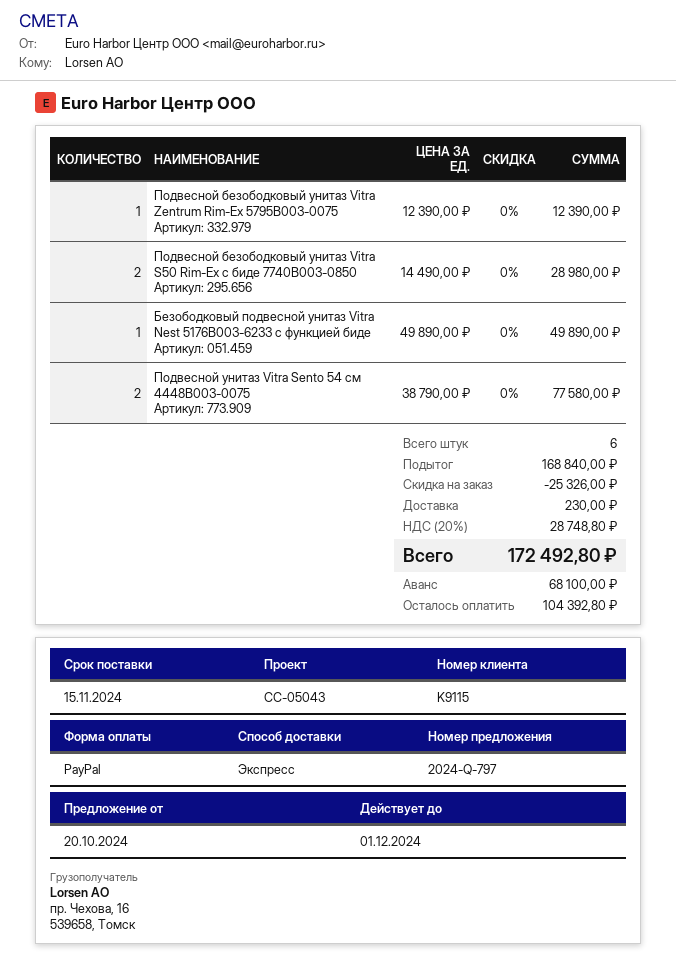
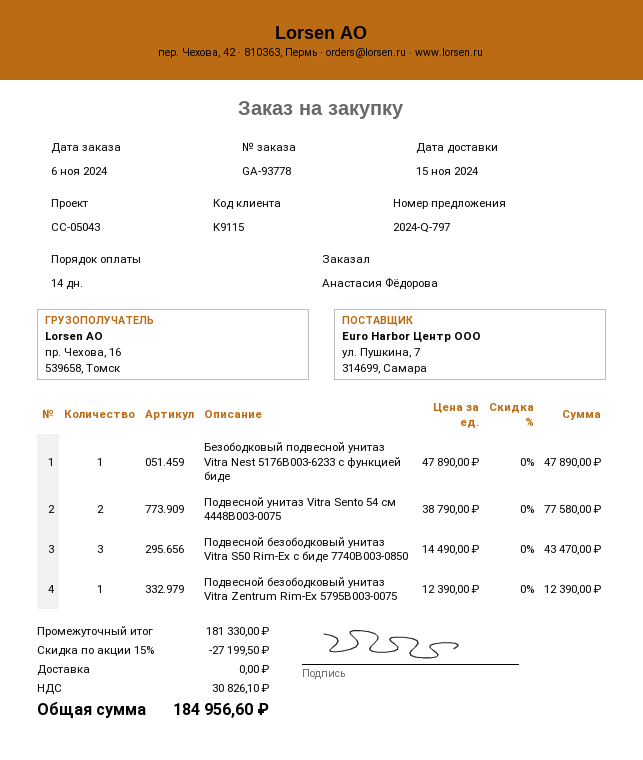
Подвесной безободковый унитаз Vitra S50 Rim-Ex с биде 7740B003-0850: 2 x 14490.00 = 28980.00 -> 3 x 14490.00 = 43470.00
Безободковый подвесной унитаз Vitra Nest 5176B003-6233 с функцией биде: 1 x 49890.00 = 49890.00 -> 1 x 47890.00 = 47890.00
subtotal: 168840.00 -> 181330.00
discount: 25326.00 -> 27199.50
shipping: 230.00 -> 0.00
tax: 28748.80 -> 30826.10
total: 172492.80 -> 184956.60

